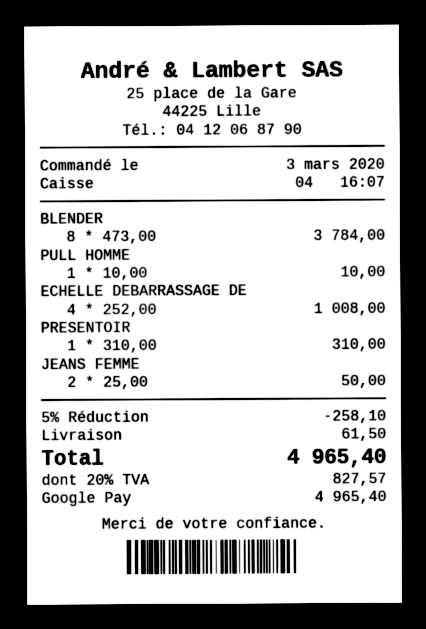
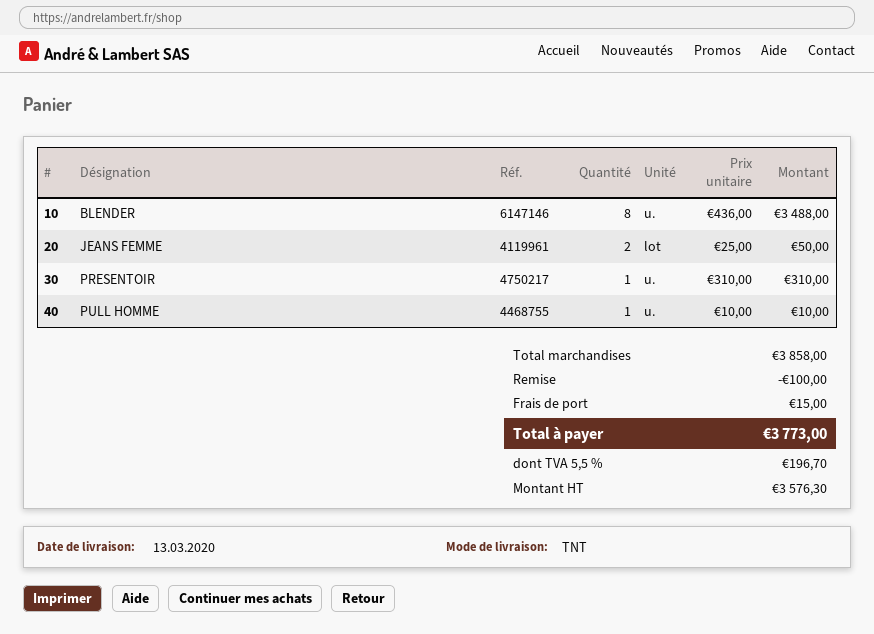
BLENDER: 8 x 473.00 = 3784.00 -> 8 x 436.00 = 3488.00
ECHELLE DEBARRASSAGE DE: 4 x 252.00 = 1008.00 -> none
discount: 258.10 -> 100.00
shipping: 61.50 -> 15.00
tax: 20% = 827.57 -> 5.5% = 196.70
total: 4965.40 -> 3773.00

